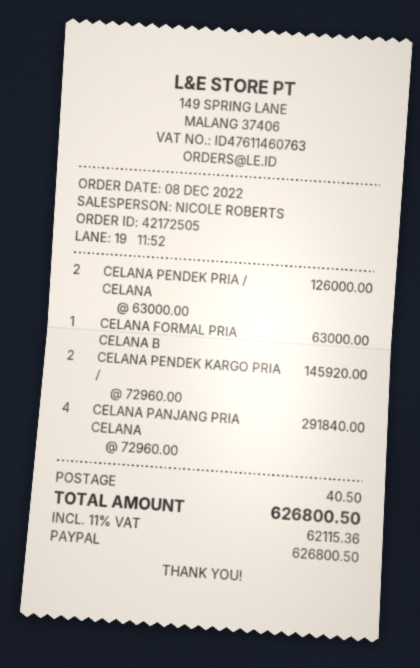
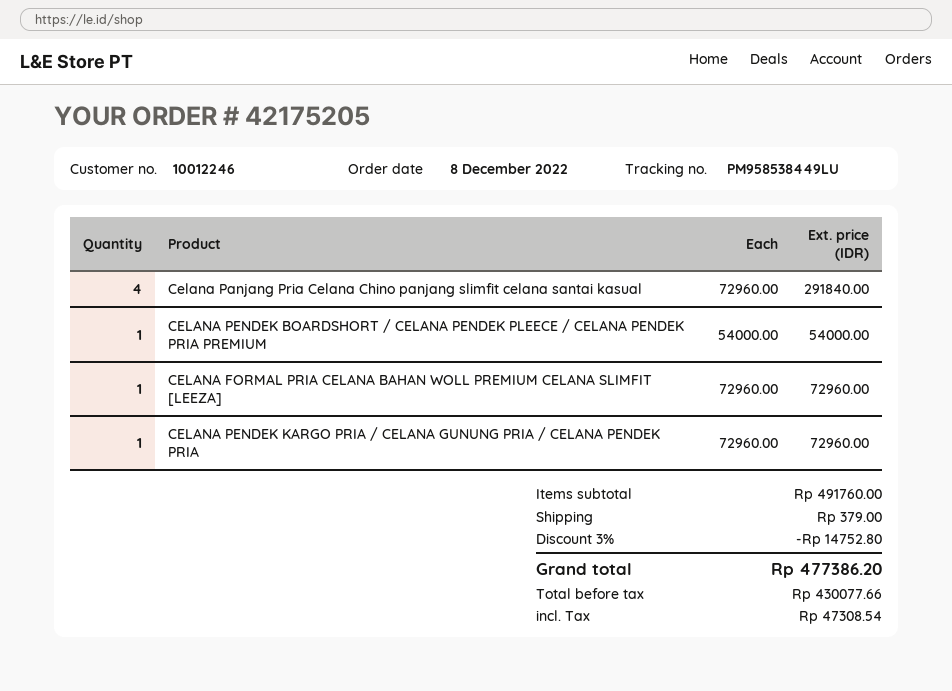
order number: 42172505 -> 42175205
CELANA PENDEK PRIA / CELANA: 2 x 63000.00 = 126000.00 -> none
CELANA FORMAL PRIA CELANA B: 1 x 63000.00 = 63000.00 -> 1 x 72960.00 = 72960.00
CELANA PENDEK KARGO PRIA /: 2 x 72960.00 = 145920.00 -> 1 x 72960.00 = 72960.00
CELANA PENDEK BOARDSHORT / CELANA PENDEK PLEECE / CELANA PENDEK PRIA PREMIUM: none -> 1 x 54000.00 = 54000.00
discount: none -> 3% = 14752.80
shipping: 40.50 -> 379.00
tax: 62115.36 -> 47308.54
total: 626800.50 -> 477386.20

